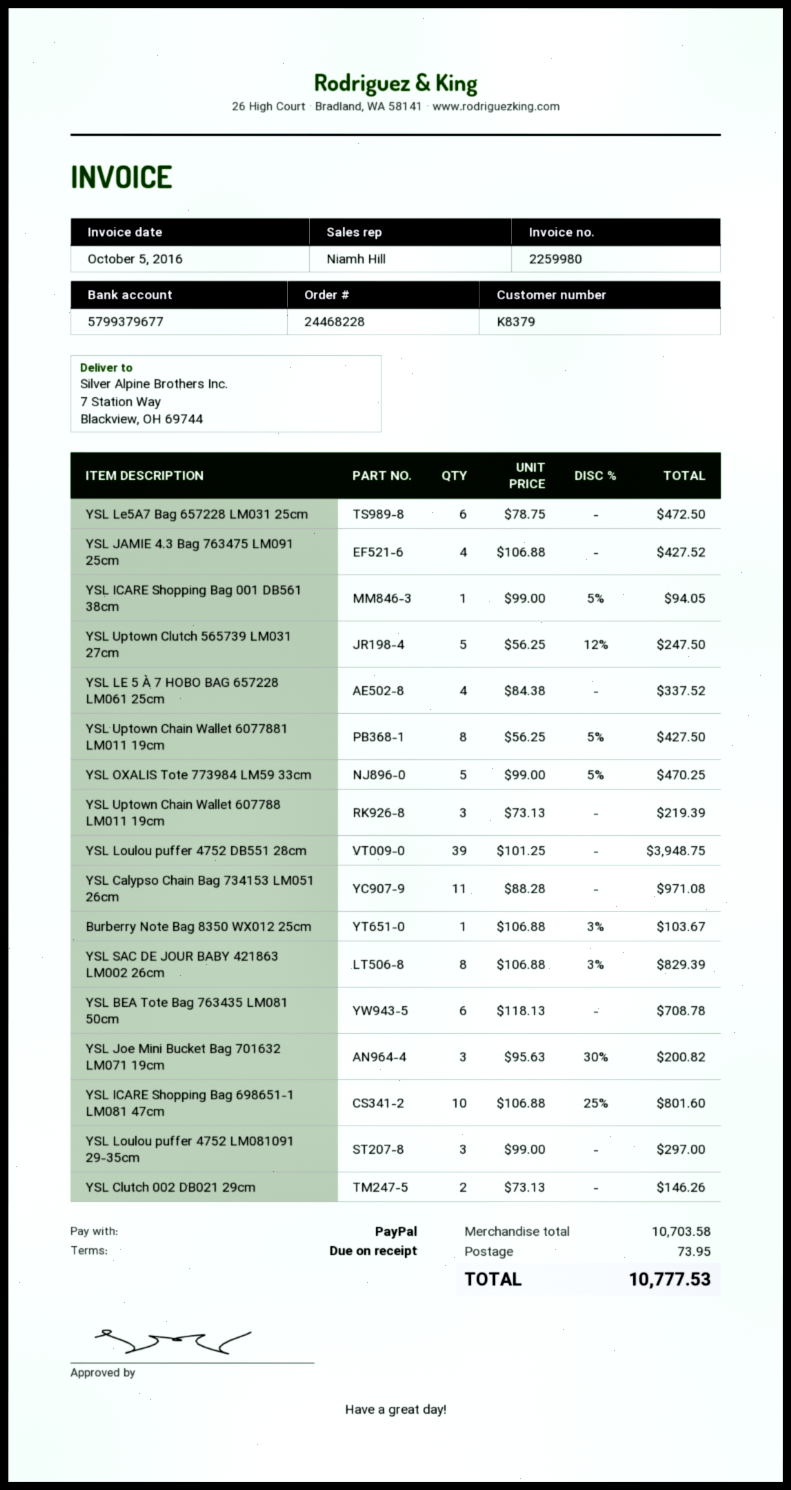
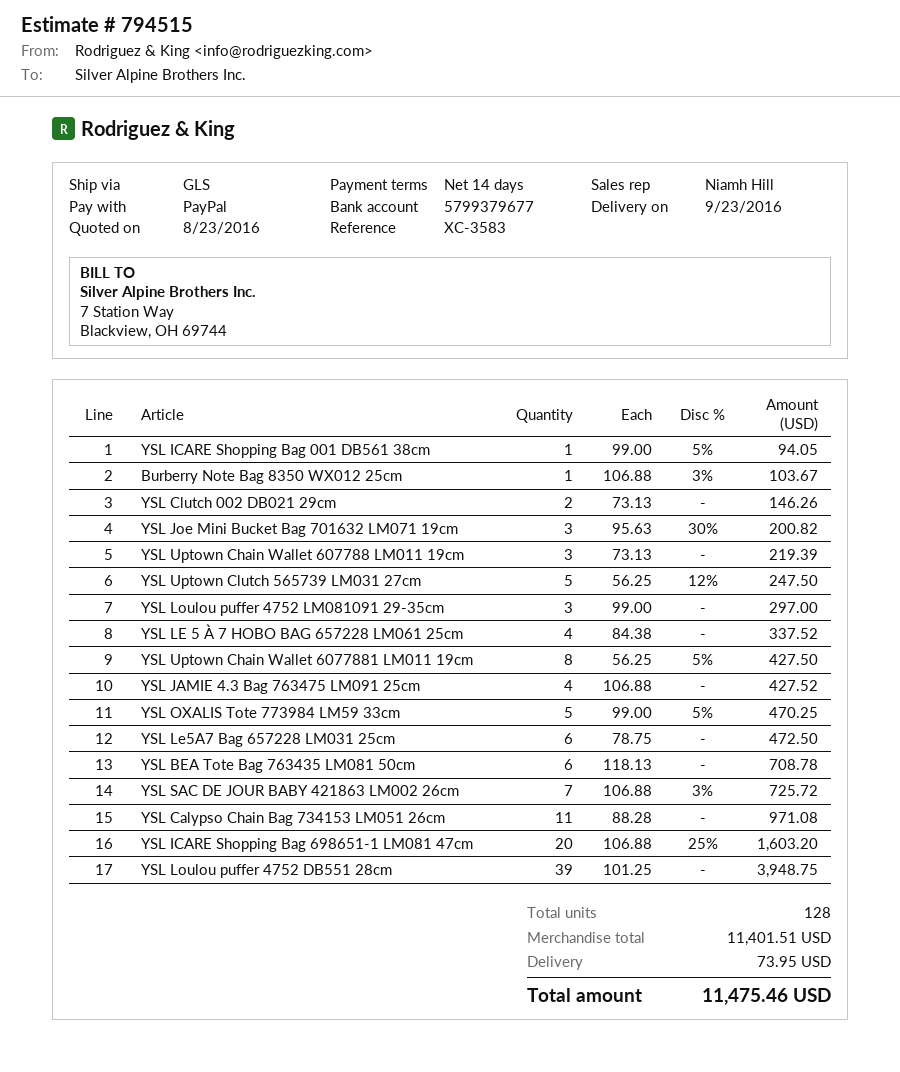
payment terms: on receipt -> 14 days
YSL SAC DE JOUR BABY 421863 LM002 26cm: 8 x 106.88 - 3% = 829.39 -> 7 x 106.88 - 3% = 725.72
YSL ICARE Shopping Bag 698651-1 LM081 47cm: 10 x 106.88 - 25% = 801.60 -> 20 x 106.88 - 25% = 1603.20
subtotal: 10703.58 -> 11401.51
total: 10777.53 -> 11475.46

